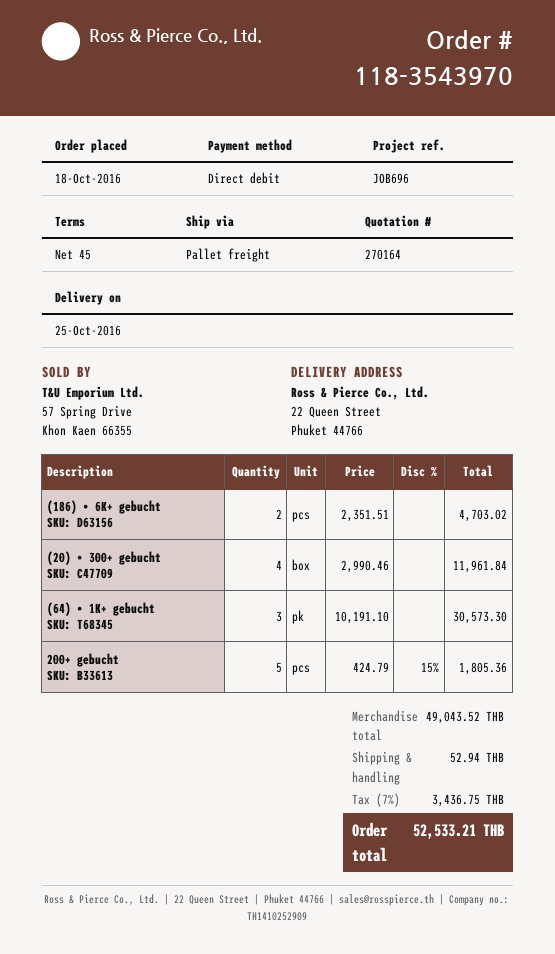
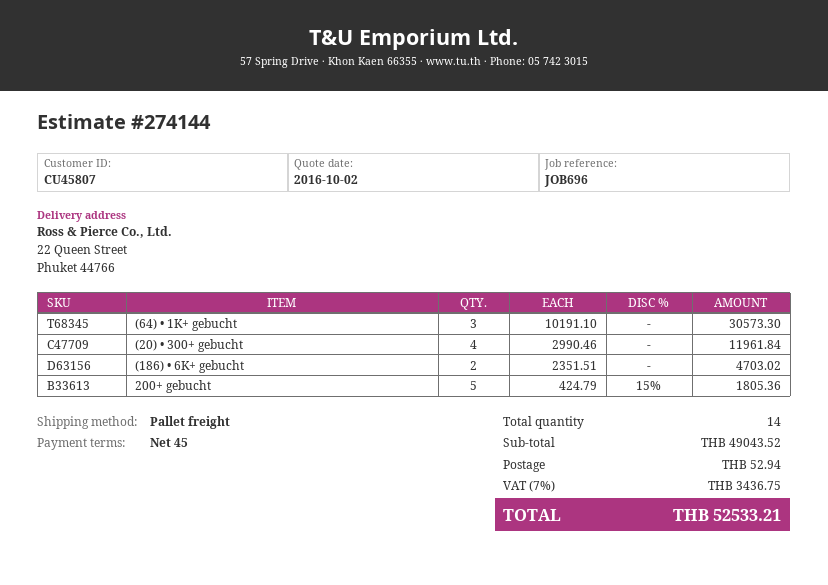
quote number: 270164 -> 274144

